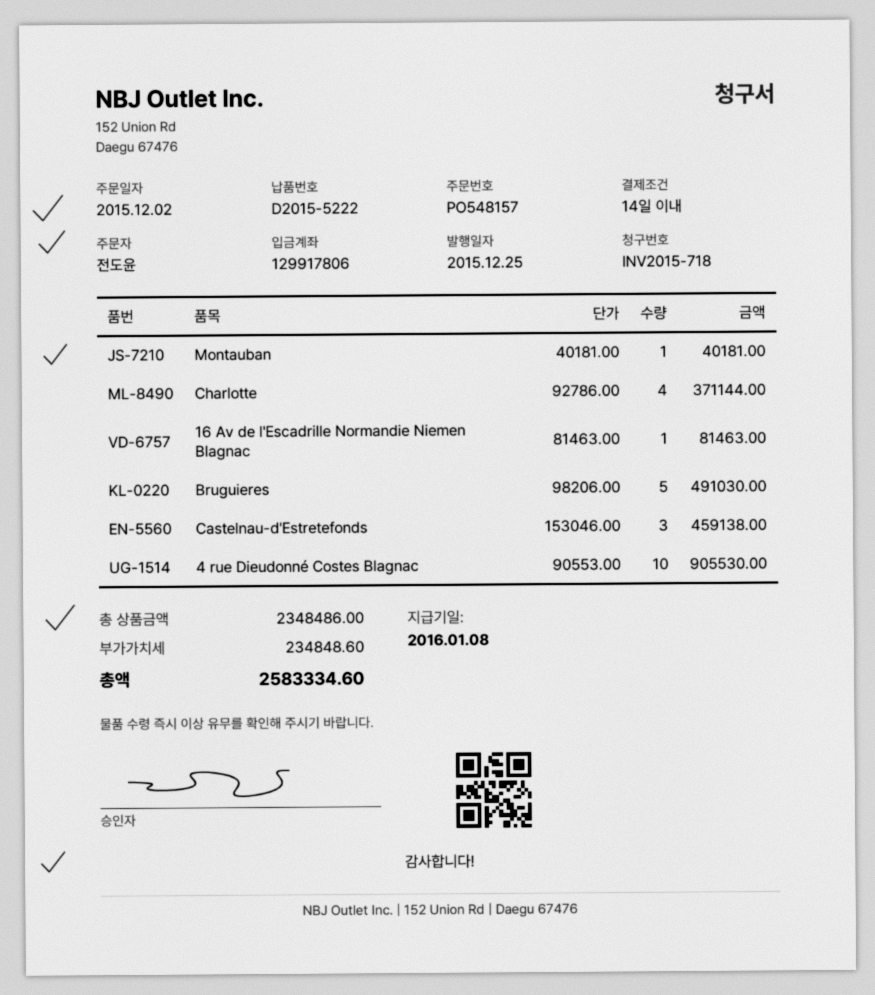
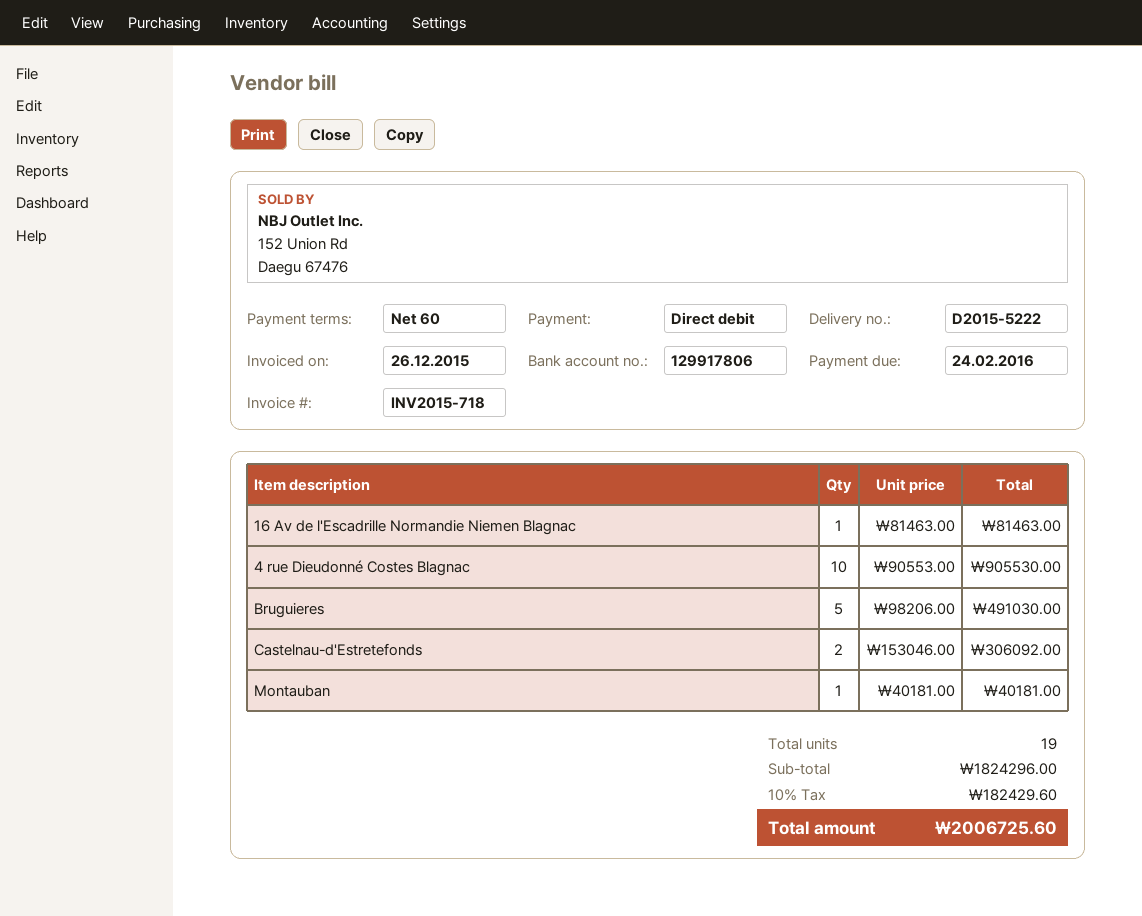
invoice date: 2015-12-25 -> 2015-12-26
payment terms: 14 days -> 60 days
due date: 2016-01-08 -> 2016-02-24
Charlotte: 4 x 92786.00 = 371144.00 -> none
Castelnau-d'Estretefonds: 3 x 153046.00 = 459138.00 -> 2 x 153046.00 = 306092.00
subtotal: 2348486.00 -> 1824296.00
tax: 234848.60 -> 182429.60
total: 2583334.60 -> 2006725.60

